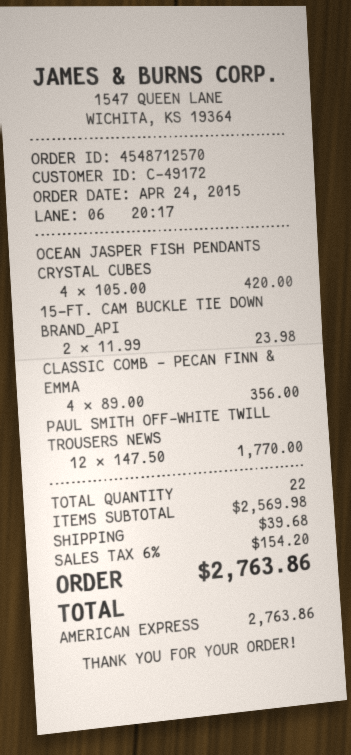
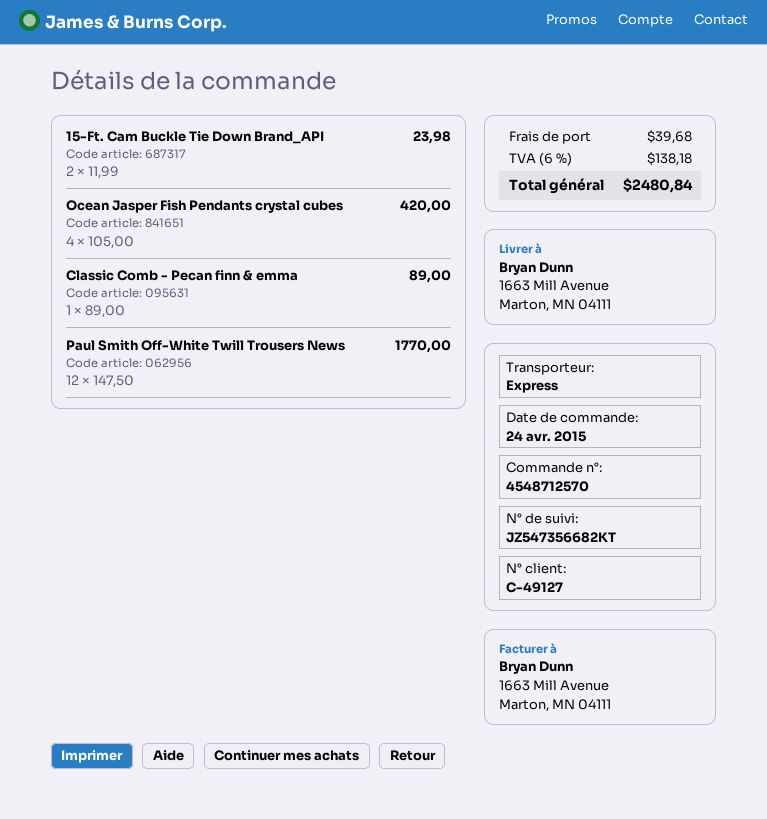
customer number: C-49172 -> C-49127
CLASSIC COMB - PECAN FINN & EMMA: 4 x 89.00 = 356.00 -> 1 x 89.00 = 89.00
tax: 6% = 154.20 -> 6% = 138.18
total: 2763.86 -> 2480.84

